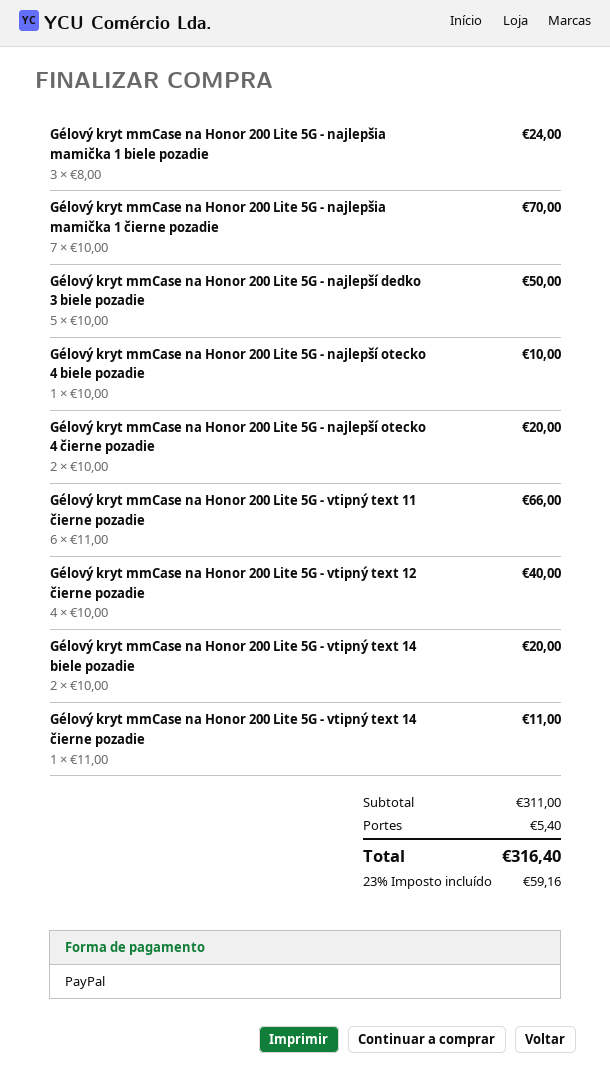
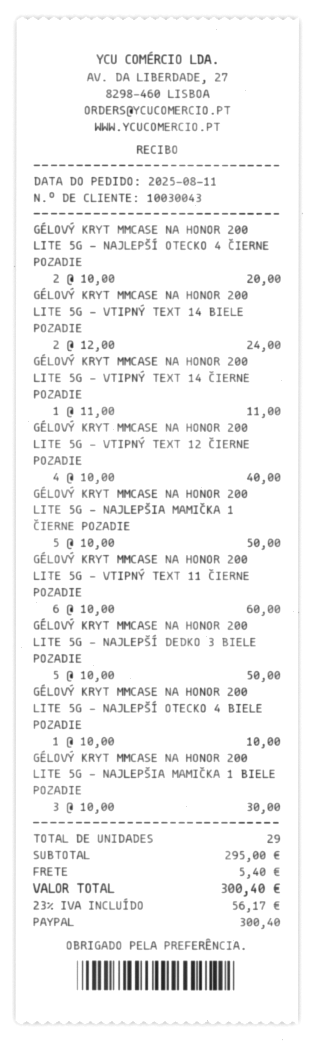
Gélový kryt mmCase na Honor 200 Lite 5G - najlepšia mamička 1 biele pozadie: 3 x 8.00 = 24.00 -> 3 x 10.00 = 30.00
Gélový kryt mmCase na Honor 200 Lite 5G - najlepšia mamička 1 čierne pozadie: 7 x 10.00 = 70.00 -> 5 x 10.00 = 50.00
Gélový kryt mmCase na Honor 200 Lite 5G - vtipný text 11 čierne pozadie: 6 x 11.00 = 66.00 -> 6 x 10.00 = 60.00
Gélový kryt mmCase na Honor 200 Lite 5G - vtipný text 14 biele pozadie: 2 x 10.00 = 20.00 -> 2 x 12.00 = 24.00
subtotal: 311.00 -> 295.00
tax: 23% = 59.16 -> 23% = 56.17
total: 316.40 -> 300.40

